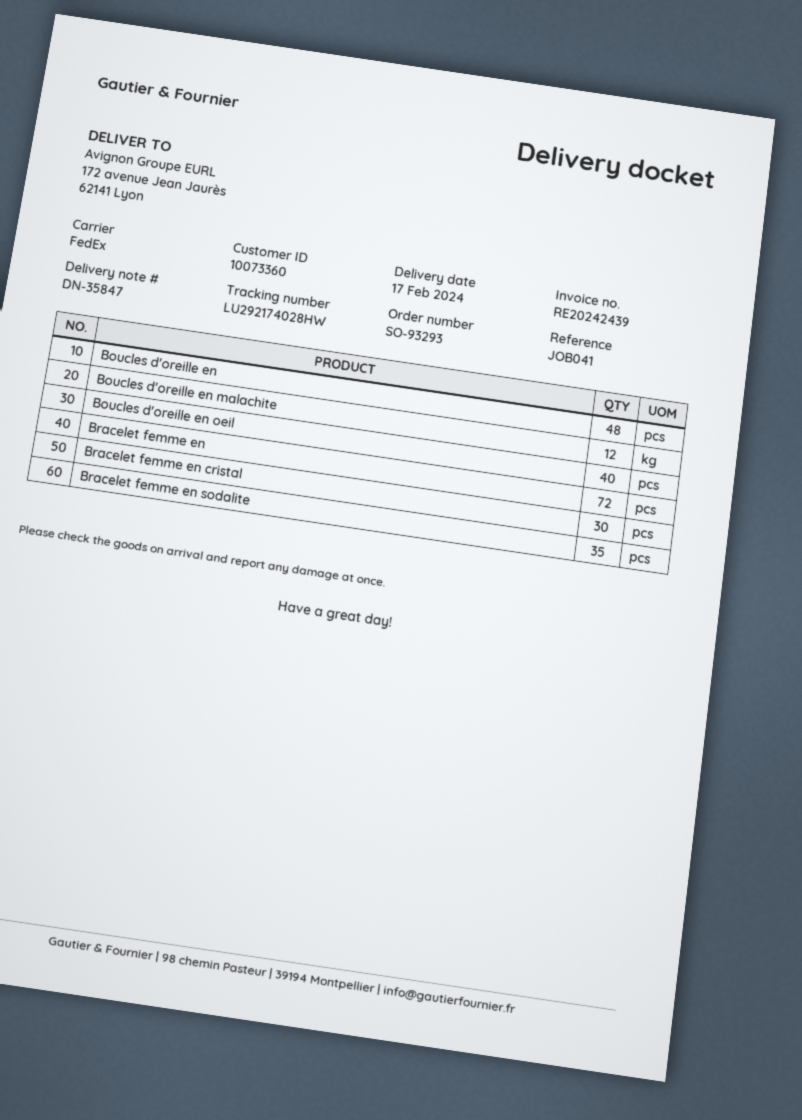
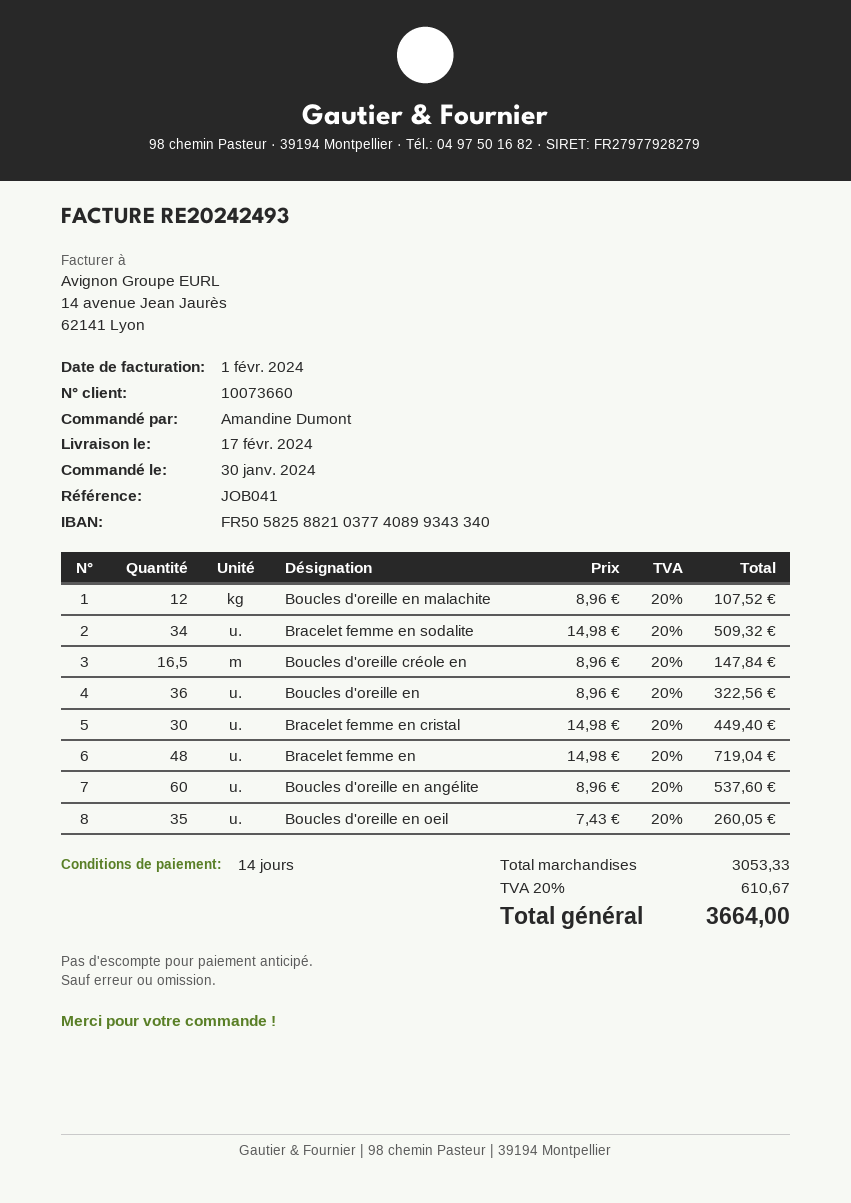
invoice number: RE20242439 -> RE20242493
customer number: 10073360 -> 10073660
Boucles d'oreille en: 48 -> 36
Boucles d'oreille en oeil: 40 -> 35
Bracelet femme en: 72 -> 48
Bracelet femme en sodalite: 35 -> 34
Boucles d'oreille créole en: none -> 16.5
Boucles d'oreille en angélite: none -> 60

